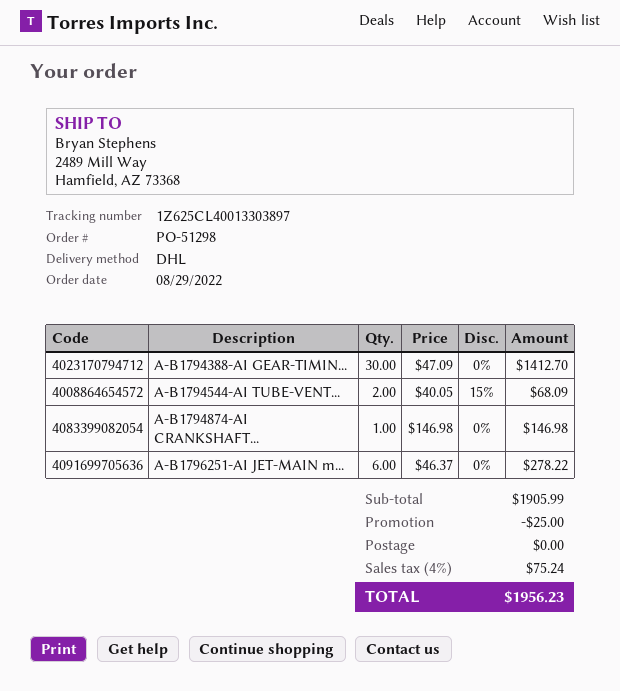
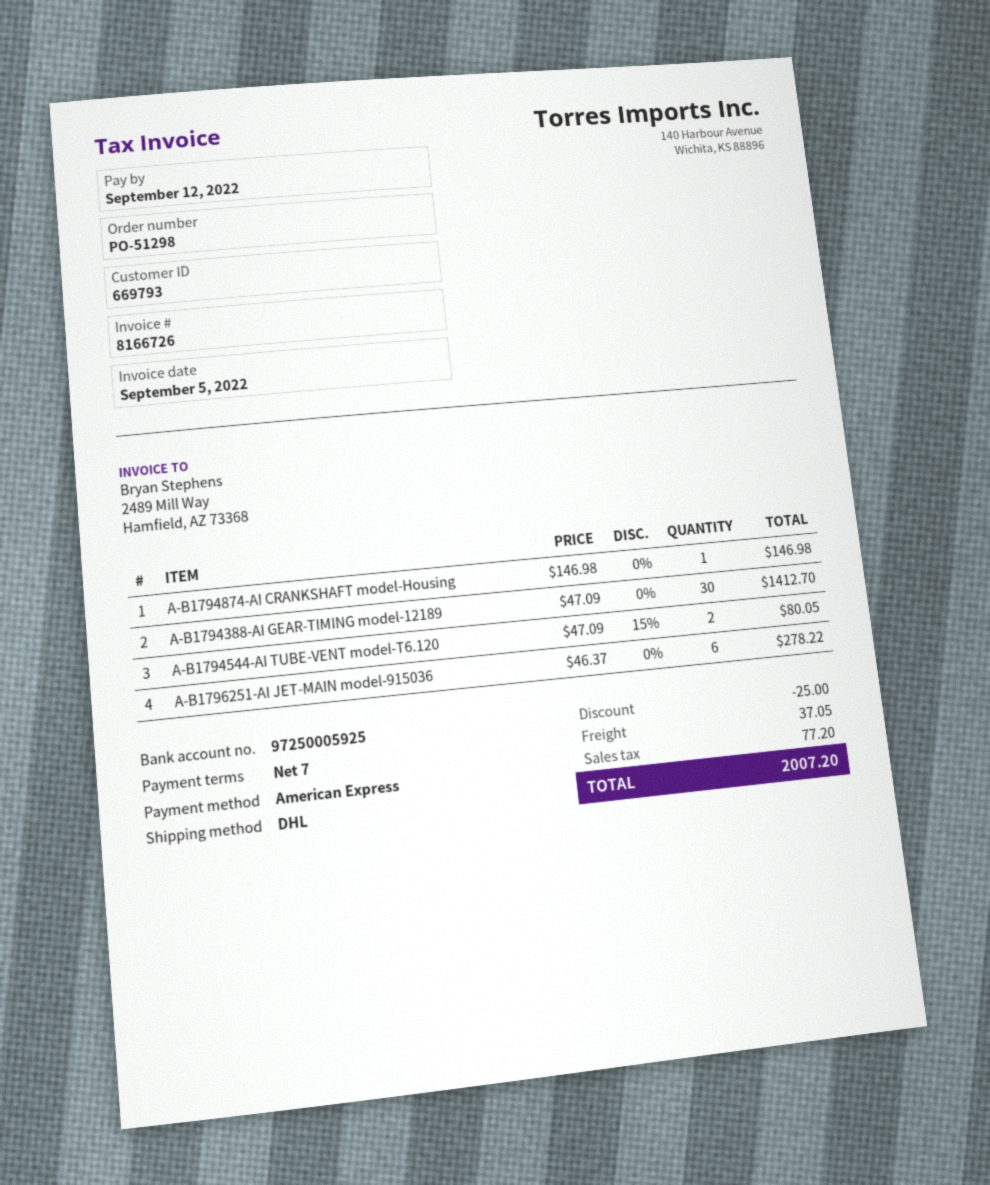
A-B1794544-AI TUBE-VENT...: 2 x 40.05 - 15% = 68.09 -> 2 x 47.09 - 15% = 80.05
shipping: 0.00 -> 37.05
tax: 75.24 -> 77.20
total: 1956.23 -> 2007.20

